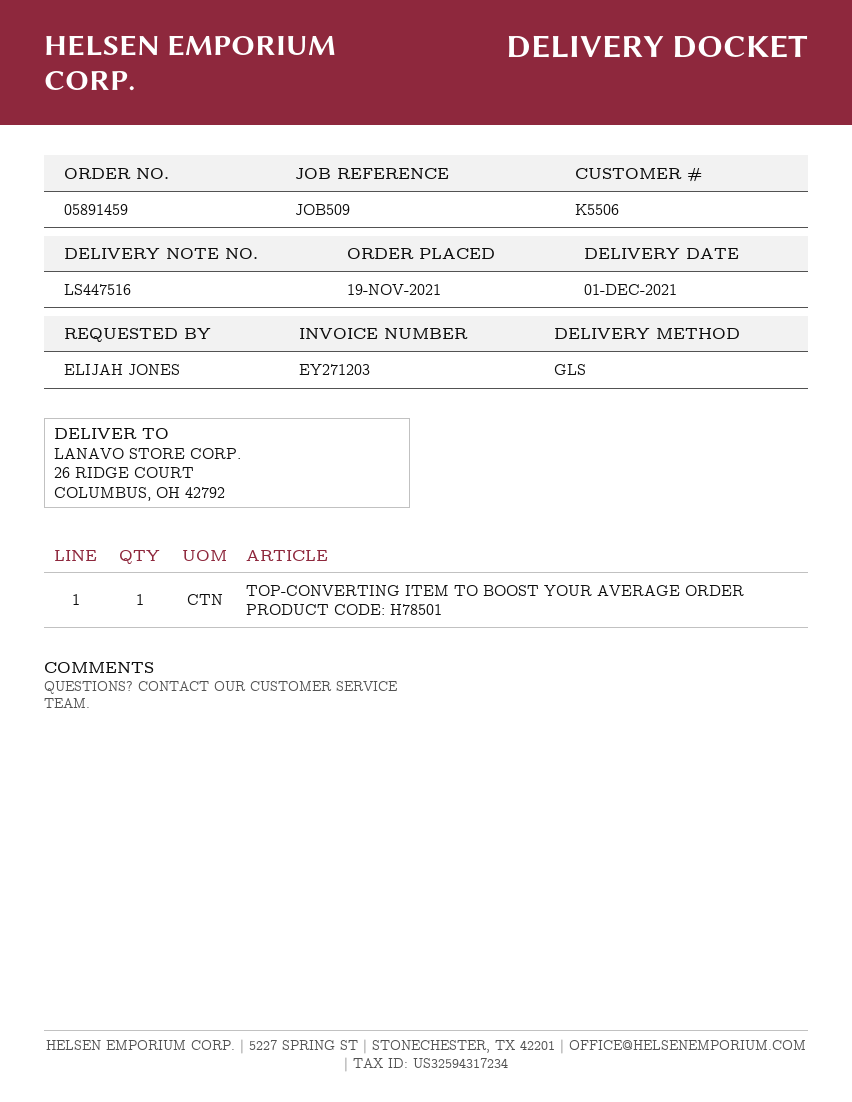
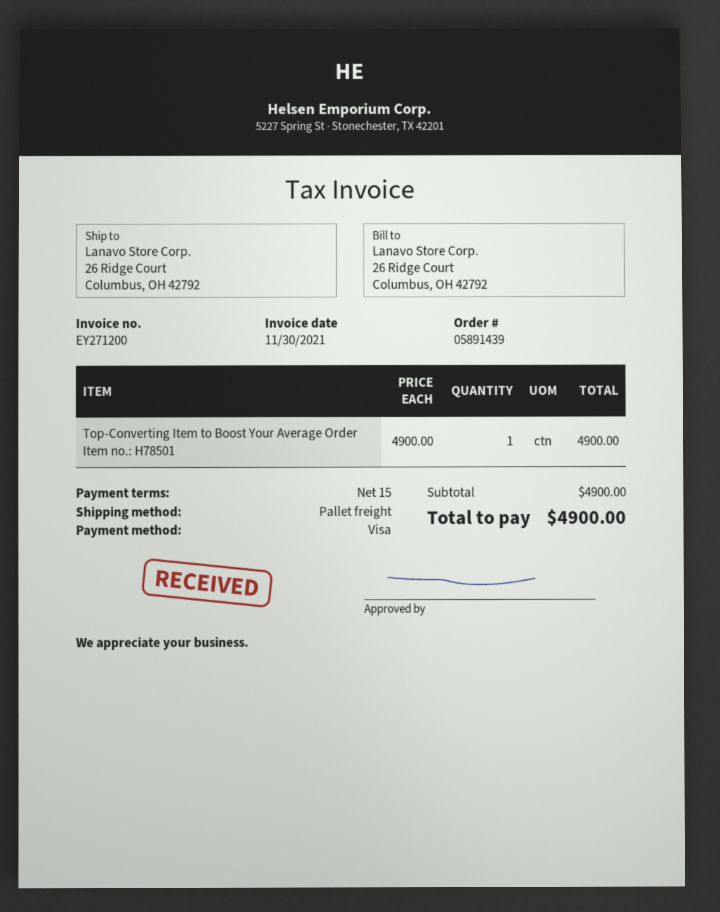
order number: 05891459 -> 05891439
invoice number: EY271203 -> EY271200
shipping method: GLS -> pallet freight

